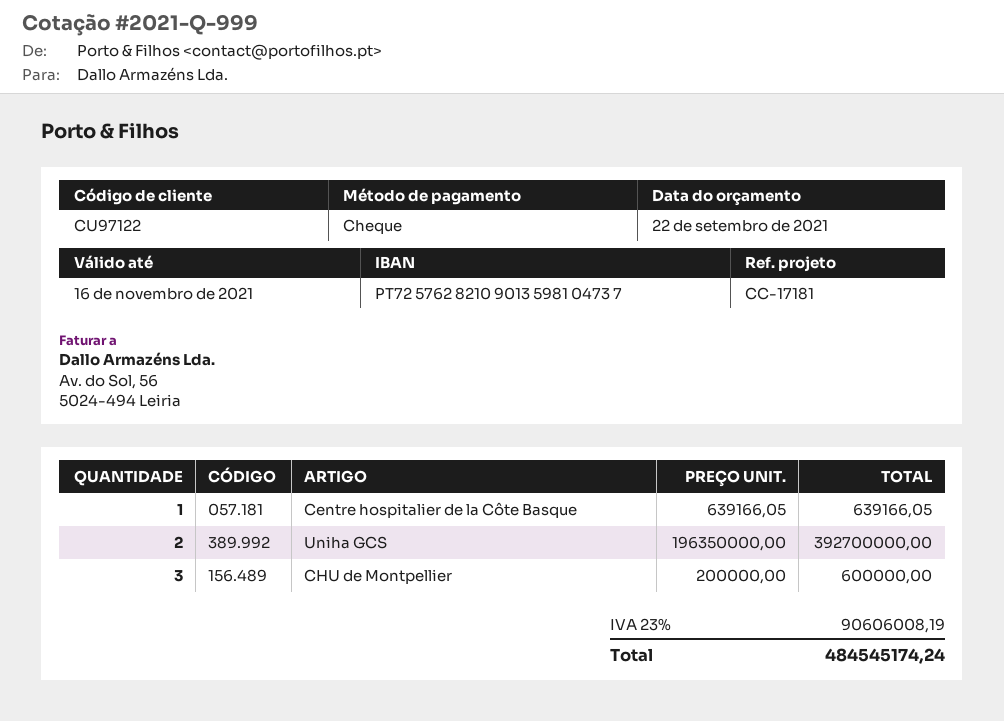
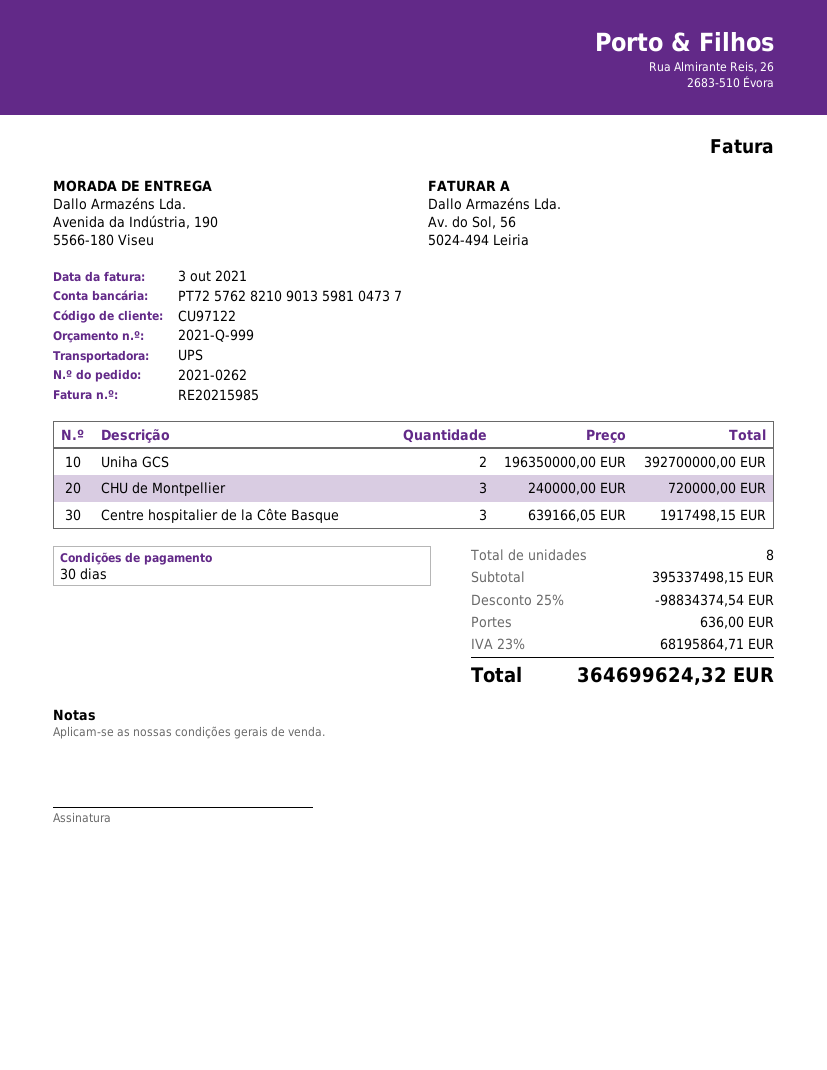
Centre hospitalier de la Côte Basque: 1 x 639166.05 = 639166.05 -> 3 x 639166.05 = 1917498.15
CHU de Montpellier: 3 x 200000.00 = 600000.00 -> 3 x 240000.00 = 720000.00
discount: none -> 25% = 98834374.54
shipping: none -> 636.00
tax: 23% = 90606008.19 -> 23% = 68195864.71
total: 484545174.24 -> 364699624.32

